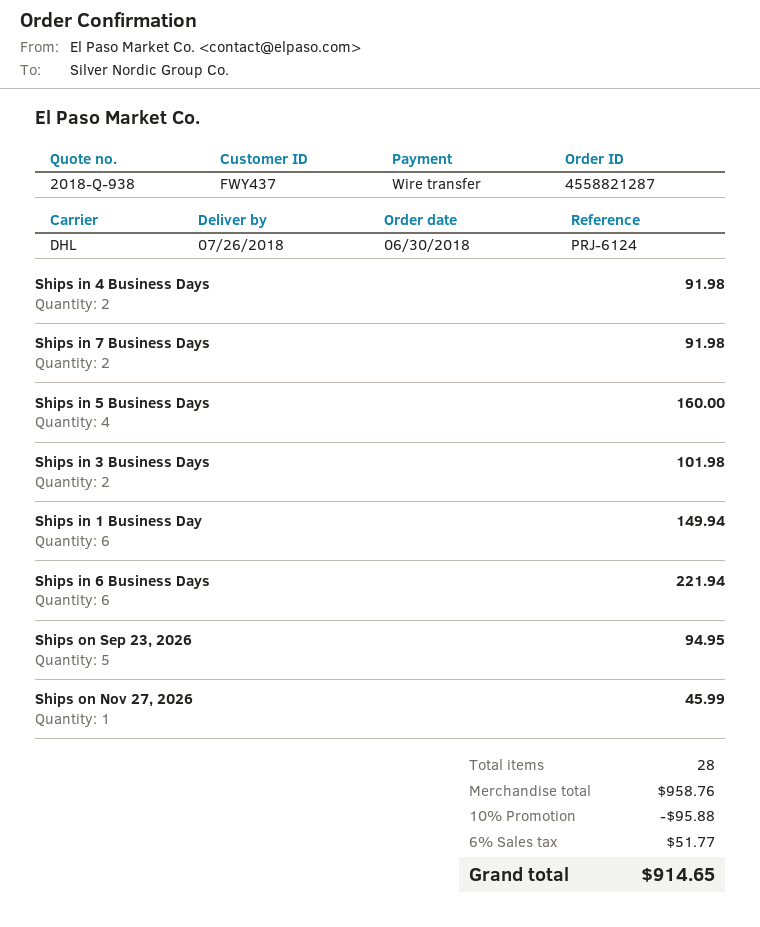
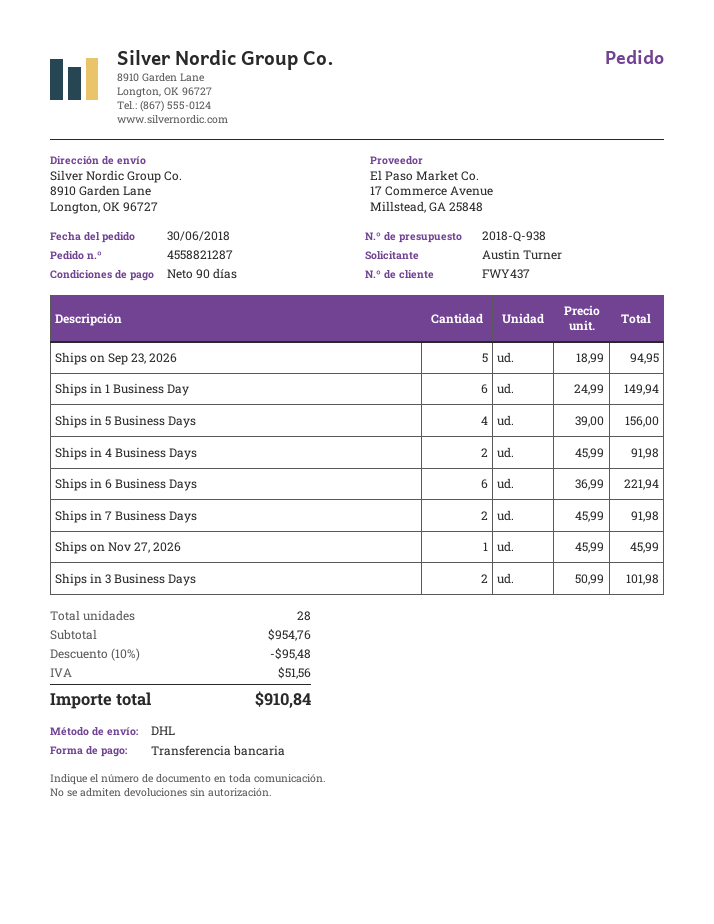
Ships in 5 Business Days: 4 for 160.00 -> 4 for 156.00
subtotal: 958.76 -> 954.76
discount: 10% = 95.88 -> 10% = 95.48
tax: 51.77 -> 51.56
total: 914.65 -> 910.84

